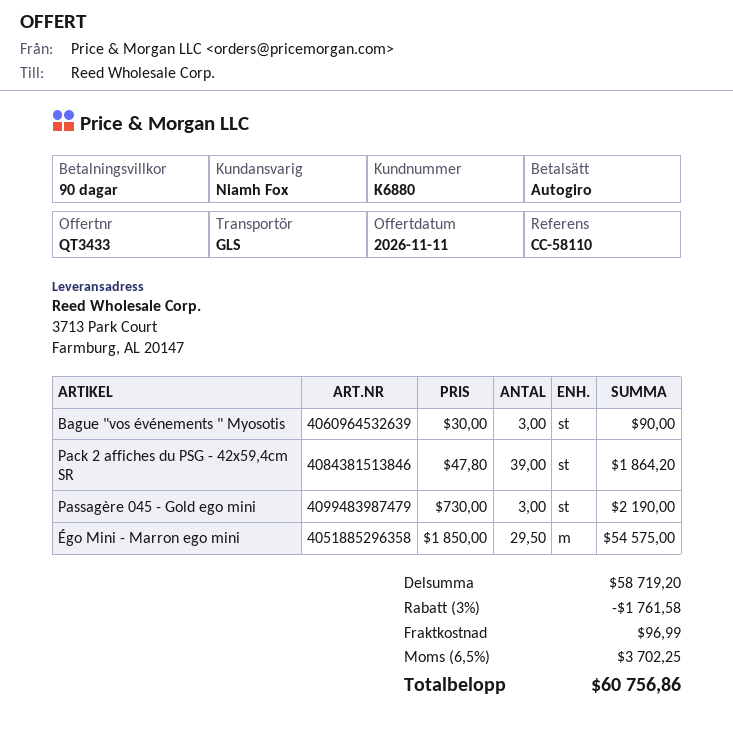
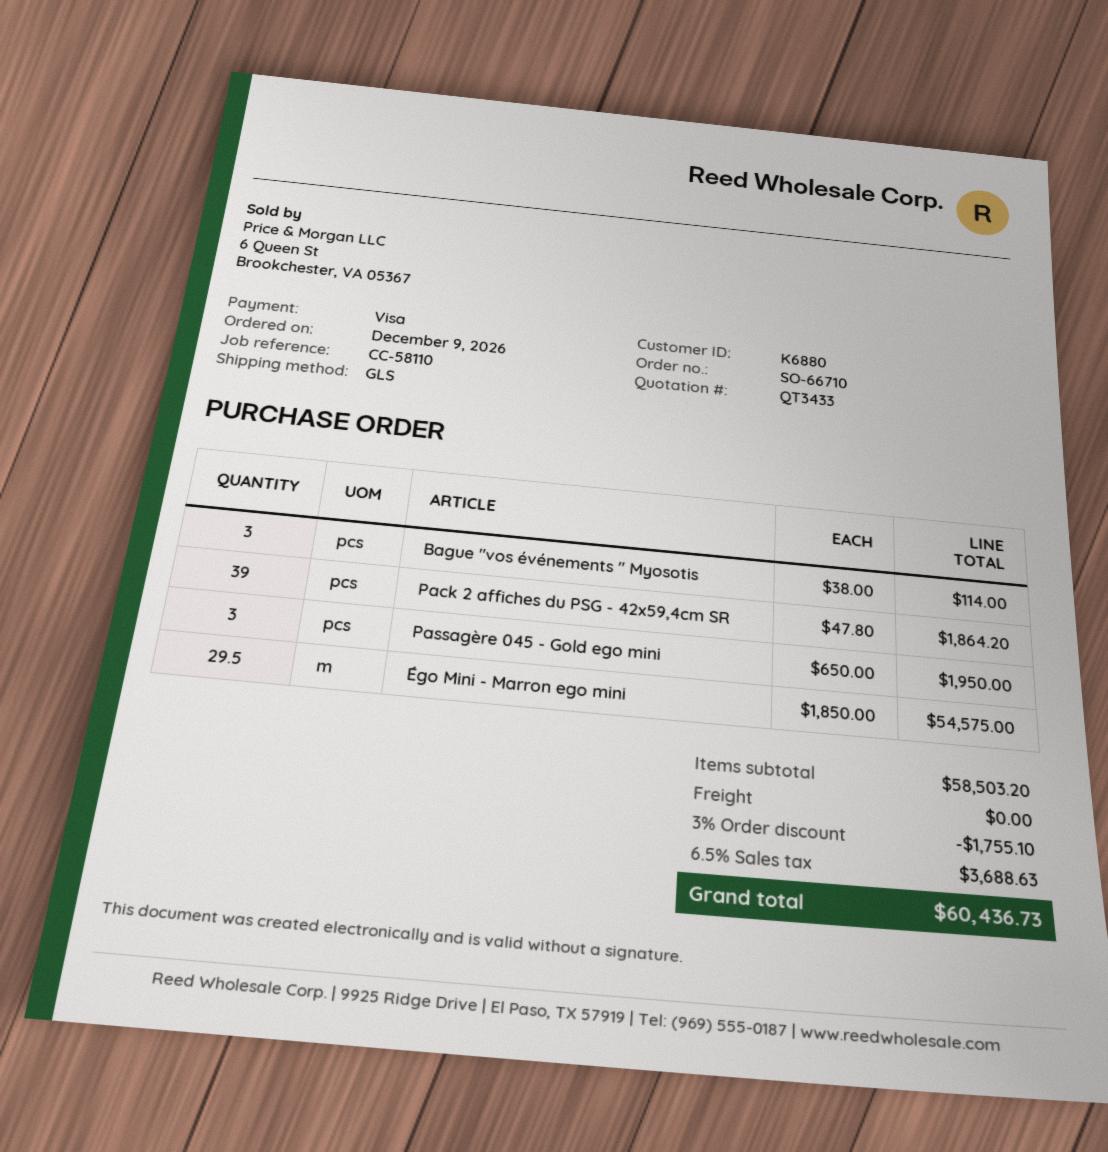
payment method: direct debit -> Visa
Bague "vos événements " Myosotis: 3 x 30.00 = 90.00 -> 3 x 38.00 = 114.00
Passagère 045 - Gold ego mini: 3 x 730.00 = 2190.00 -> 3 x 650.00 = 1950.00
subtotal: 58719.20 -> 58503.20
discount: 3% = 1761.58 -> 3% = 1755.10
shipping: 96.99 -> 0.00
tax: 6.5% = 3702.25 -> 6.5% = 3688.63
total: 60756.86 -> 60436.73

